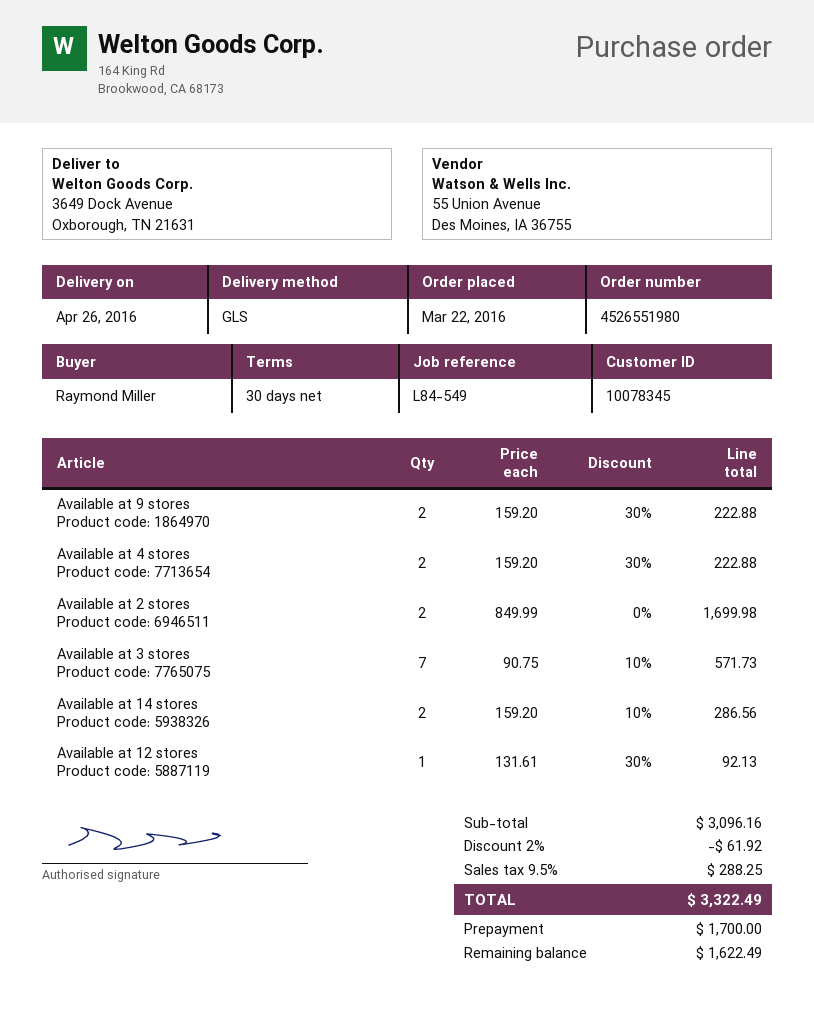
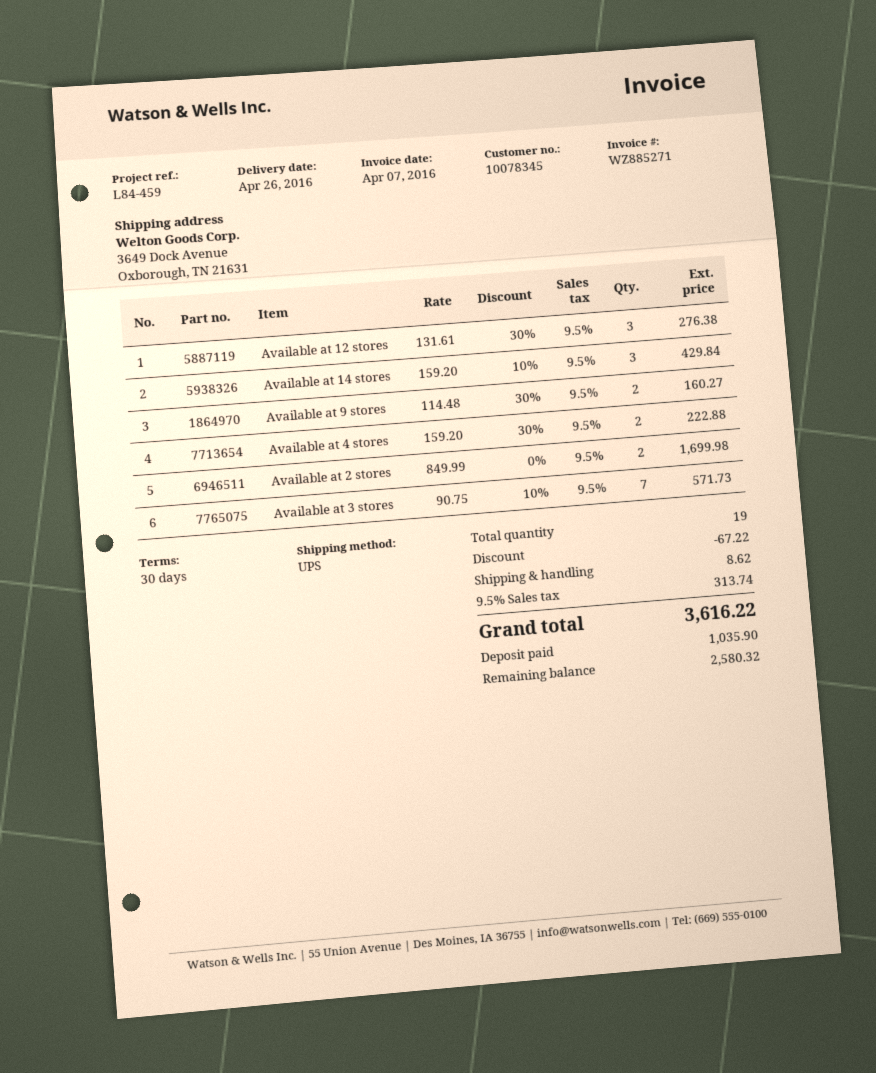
reference: L84-549 -> L84-459
shipping method: GLS -> UPS
Available at 9 stores: 2 x 159.20 - 30% = 222.88 -> 2 x 114.48 - 30% = 160.27
Available at 14 stores: 2 x 159.20 - 10% = 286.56 -> 3 x 159.20 - 10% = 429.84
Available at 12 stores: 1 x 131.61 - 30% = 92.13 -> 3 x 131.61 - 30% = 276.38
discount: 61.92 -> 67.22
shipping: none -> 8.62
tax: 9.5% = 288.25 -> 9.5% = 313.74
total: 3322.49 -> 3616.22
deposit: 1700.00 -> 1035.90
balance: 1622.49 -> 2580.32

